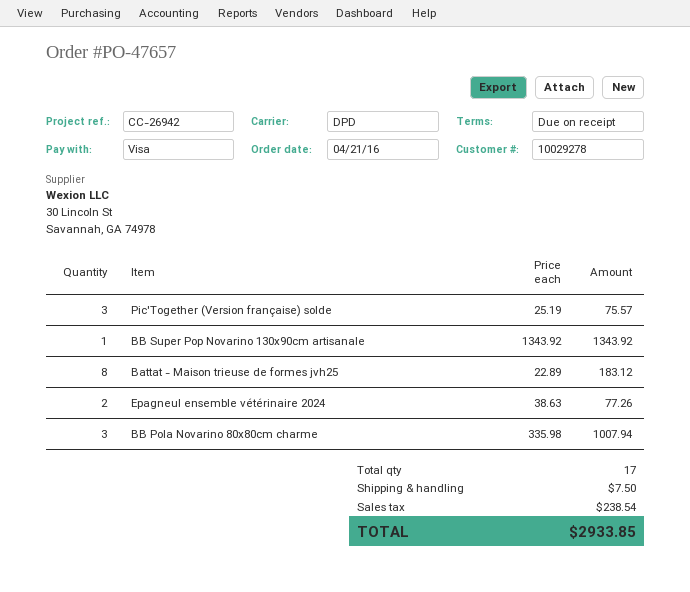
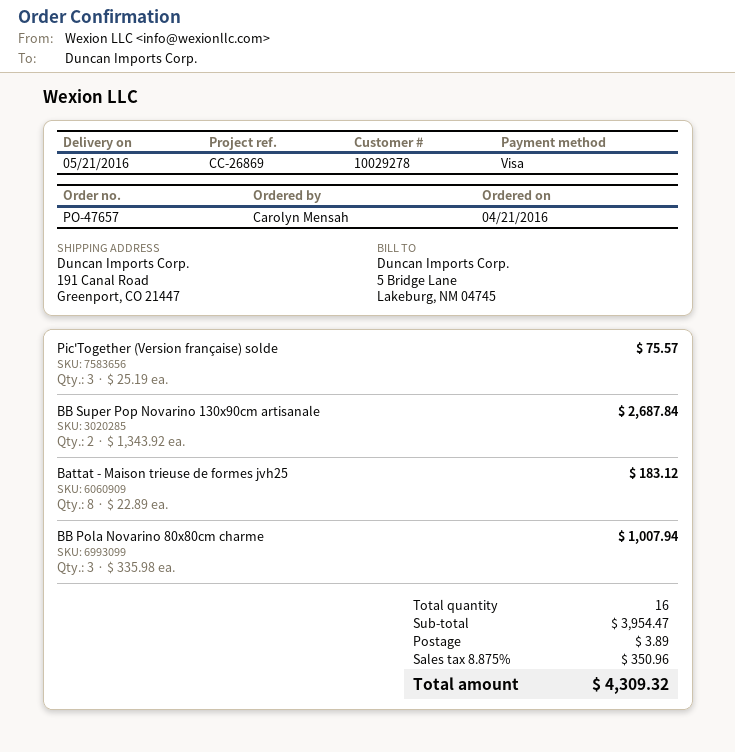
reference: CC-26942 -> CC-26869
BB Super Pop Novarino 130x90cm artisanale: 1 x 1343.92 = 1343.92 -> 2 x 1343.92 = 2687.84
Epagneul ensemble vétérinaire 2024: 2 x 38.63 = 77.26 -> none
total quantity: 17 -> 16
shipping: 7.50 -> 3.89
tax: 238.54 -> 350.96
total: 2933.85 -> 4309.32

